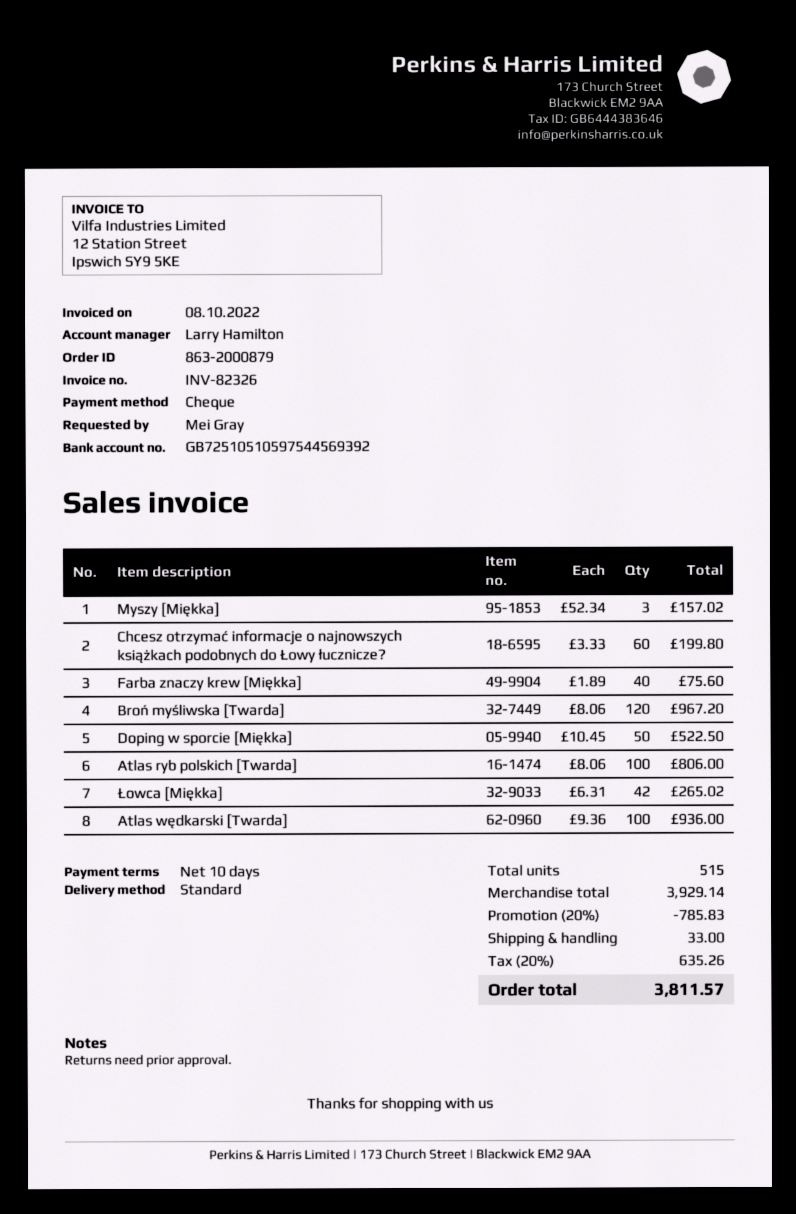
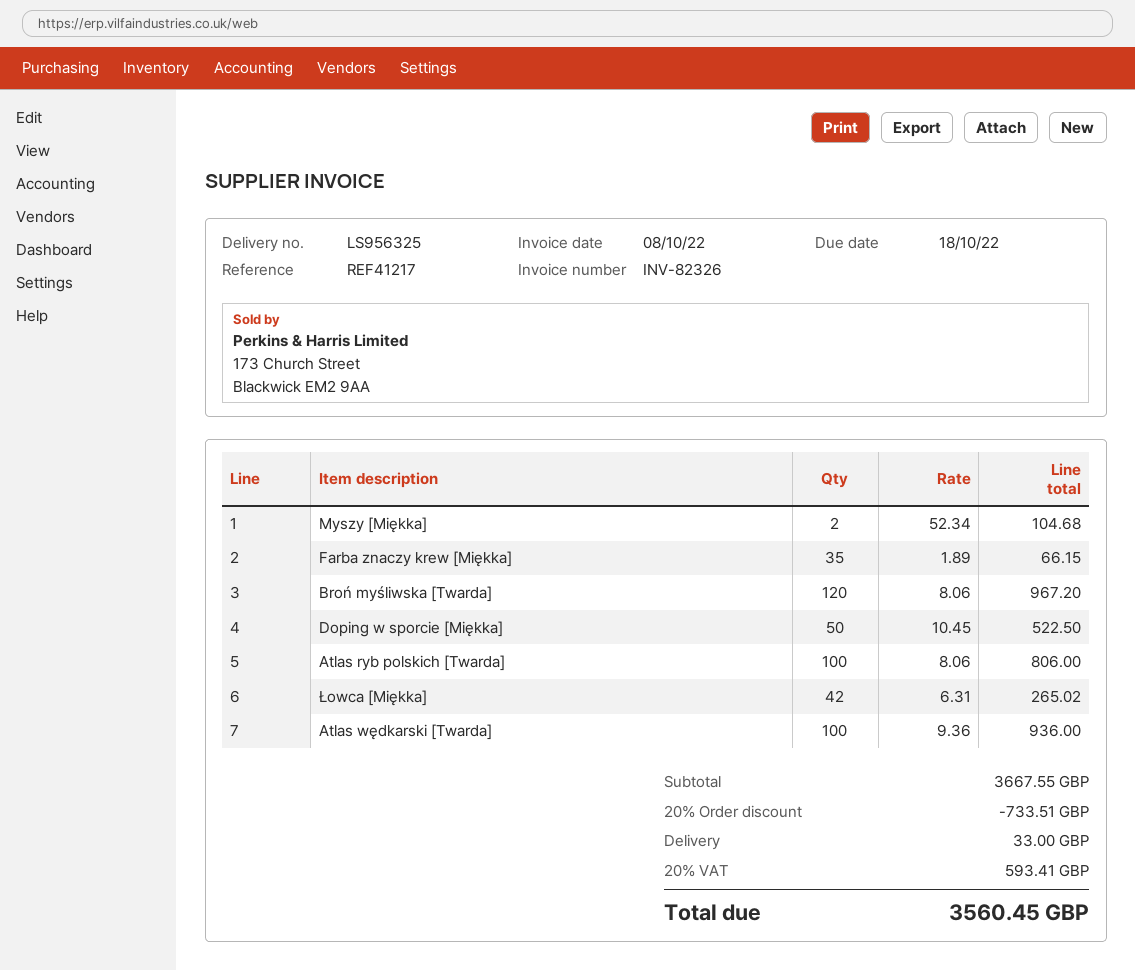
Myszy [Miękka]: 3 x 52.34 = 157.02 -> 2 x 52.34 = 104.68
Chcesz otrzymać informacje o najnowszych książkach podobnych do Łowy łucznicze?: 60 x 3.33 = 199.80 -> none
Farba znaczy krew [Miękka]: 40 x 1.89 = 75.60 -> 35 x 1.89 = 66.15
subtotal: 3929.14 -> 3667.55
discount: 20% = 785.83 -> 20% = 733.51
tax: 20% = 635.26 -> 20% = 593.41
total: 3811.57 -> 3560.45

